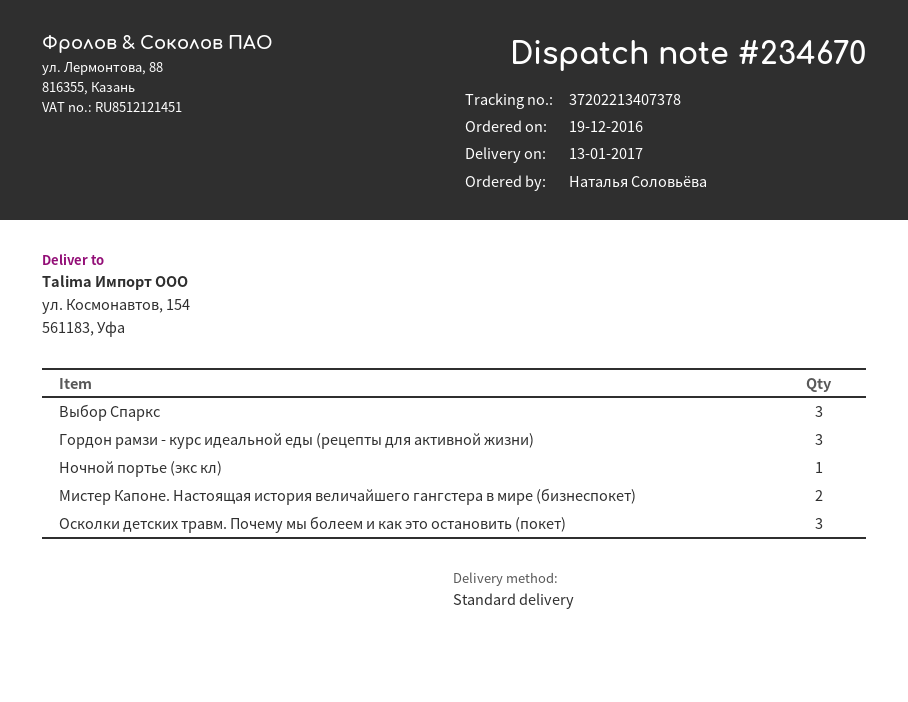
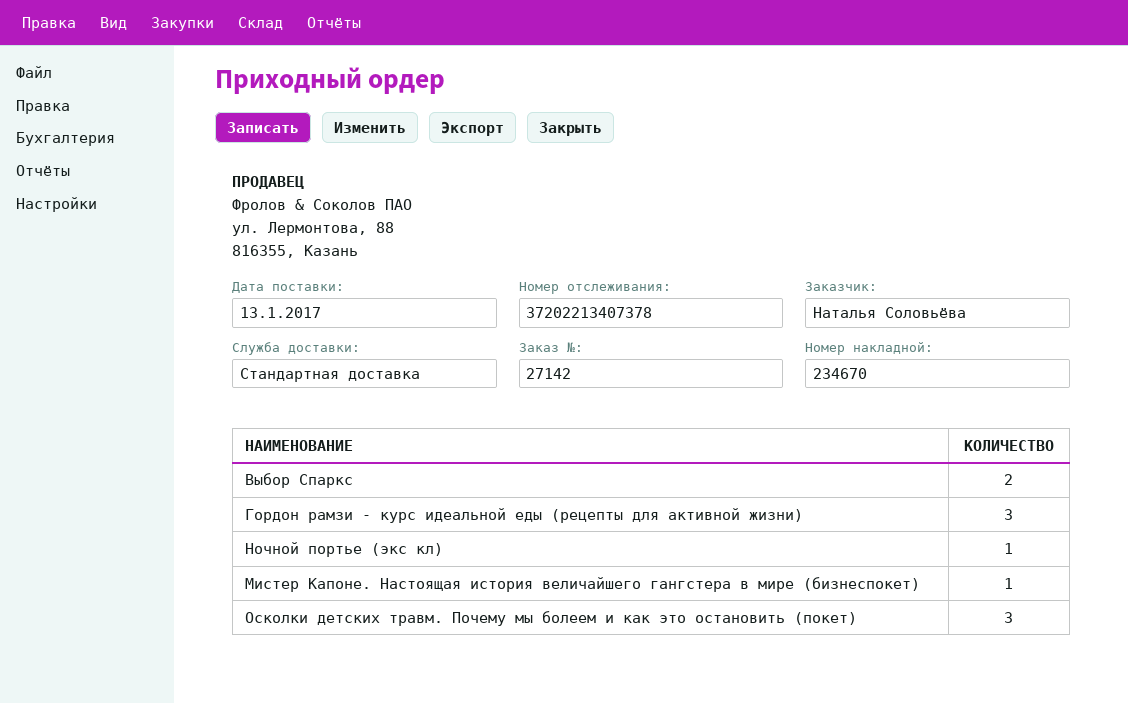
Выбор Спаркс: 3 -> 2
Мистер Капоне. Настоящая история величайшего гангстера в мире (бизнеспокет): 2 -> 1

